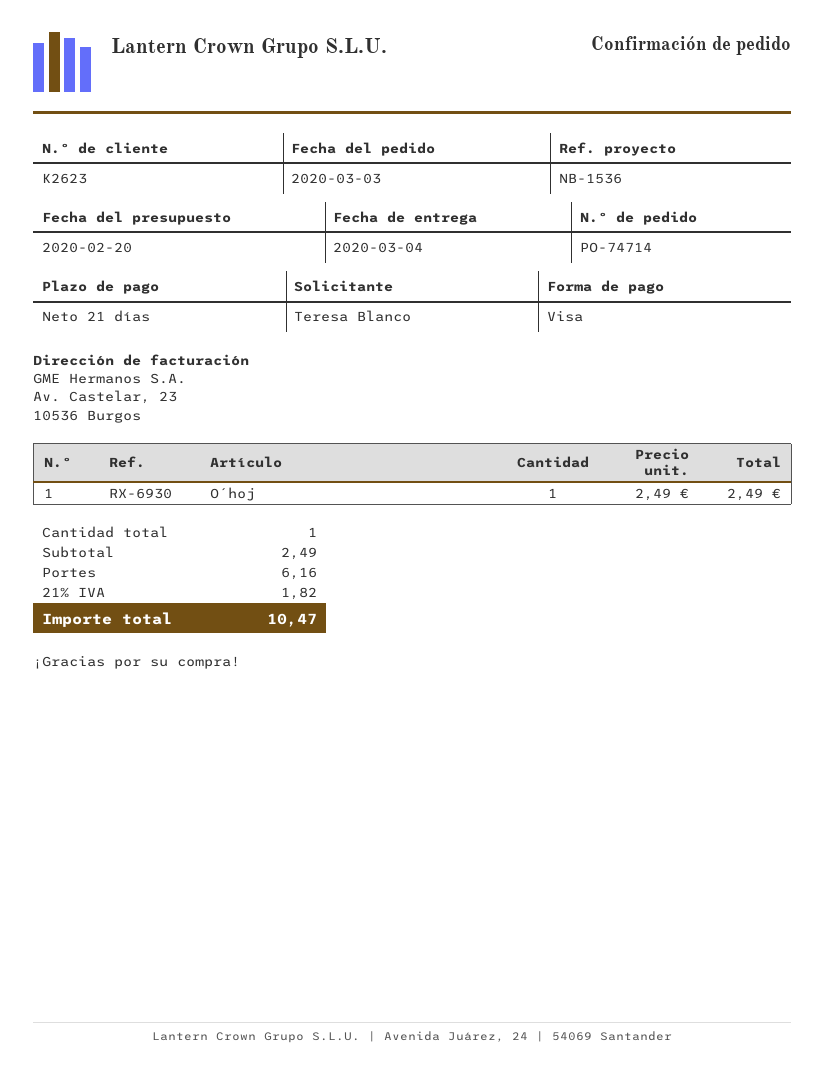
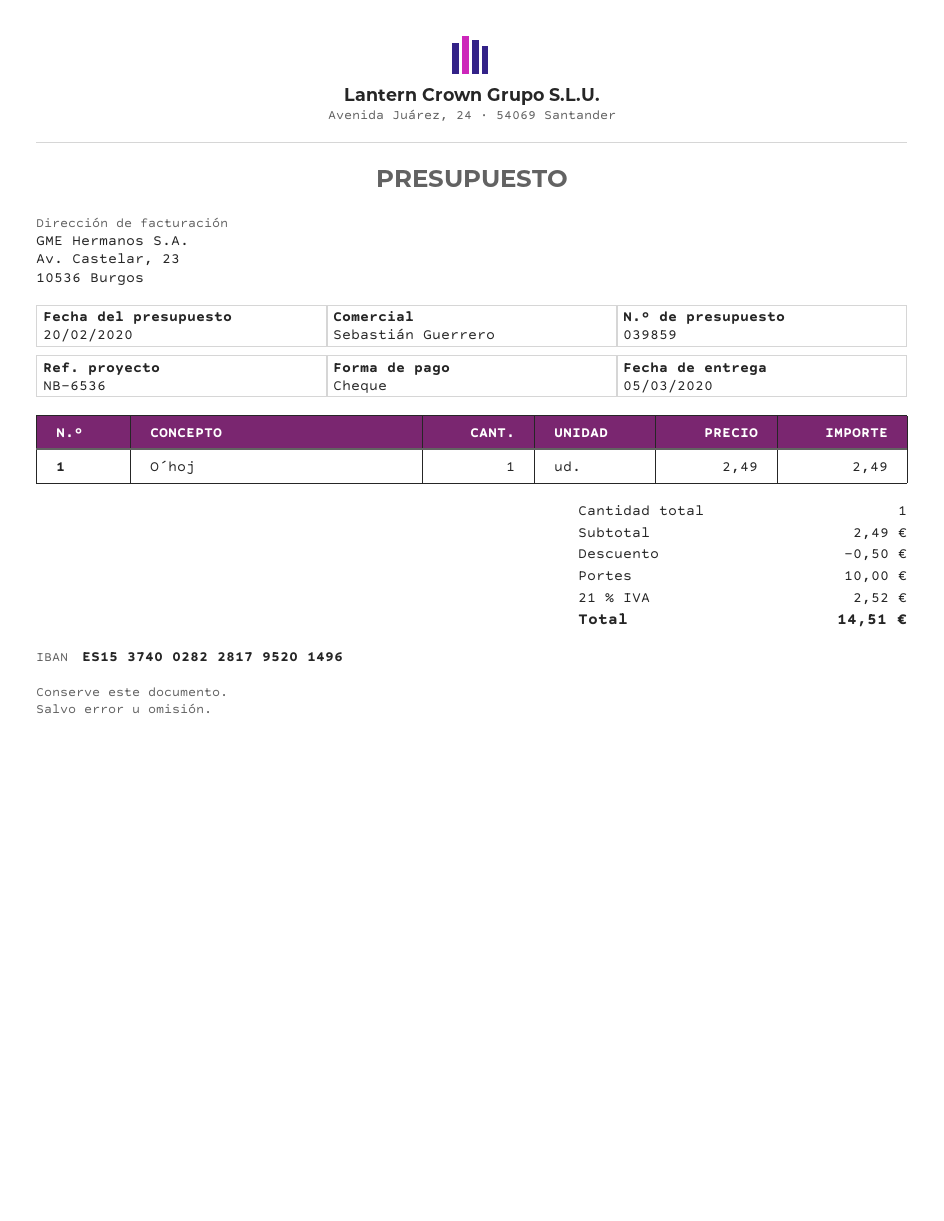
delivery date: 2020-03-04 -> 2020-03-05
reference: NB-1536 -> NB-6536
payment method: Visa -> cheque
discount: none -> 0.50
shipping: 6.16 -> 10.00
tax: 21% = 1.82 -> 21% = 2.52
total: 10.47 -> 14.51

